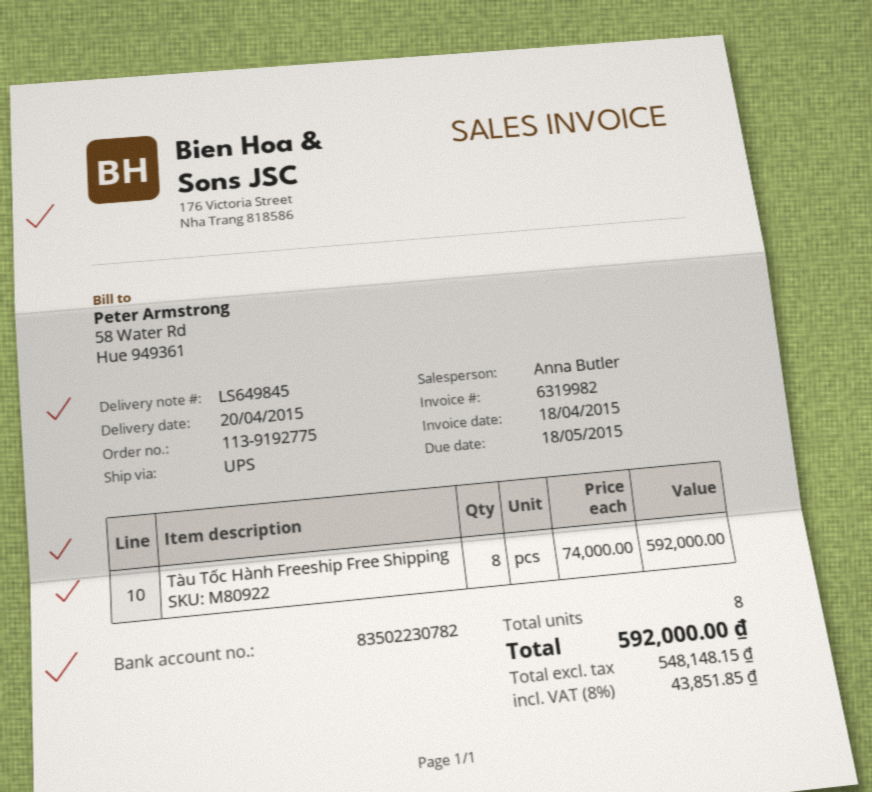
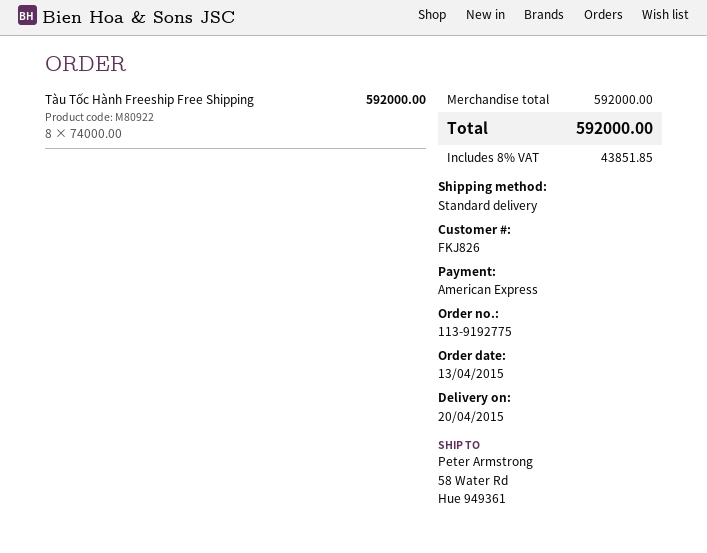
shipping method: UPS -> standard

